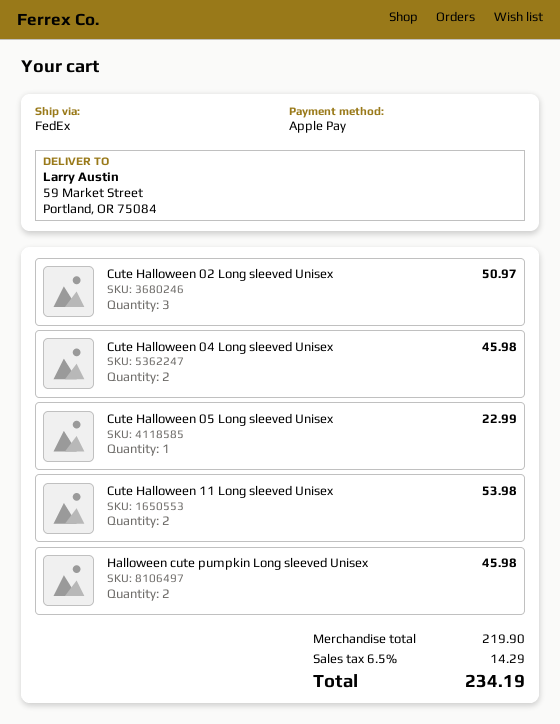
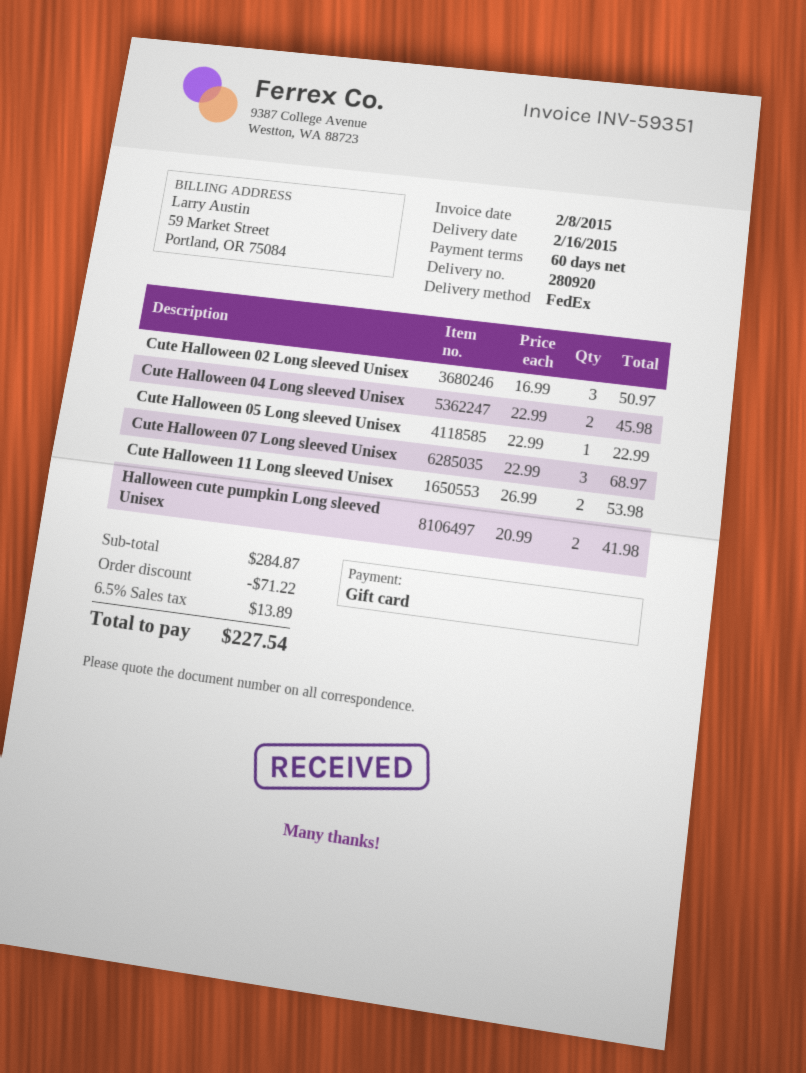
payment method: Apple Pay -> gift card
Halloween cute pumpkin Long sleeved Unisex: 2 for 45.98 -> 2 for 41.98
Cute Halloween 07 Long sleeved Unisex: none -> 3 for 68.97
subtotal: 219.90 -> 284.87
discount: none -> 71.22
tax: 6.5% = 14.29 -> 6.5% = 13.89
total: 234.19 -> 227.54

